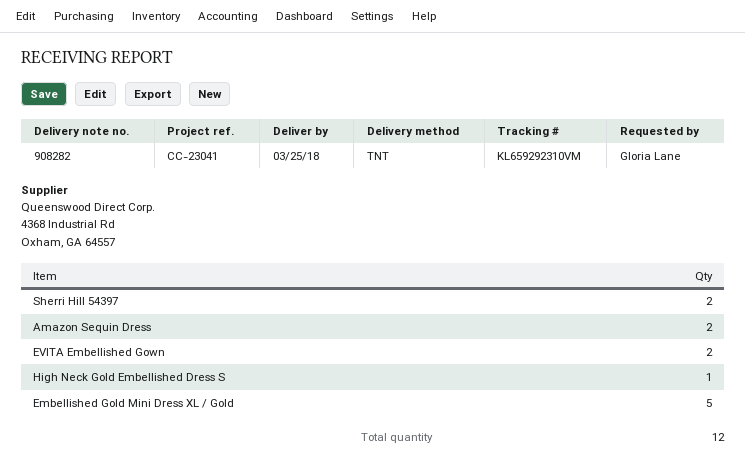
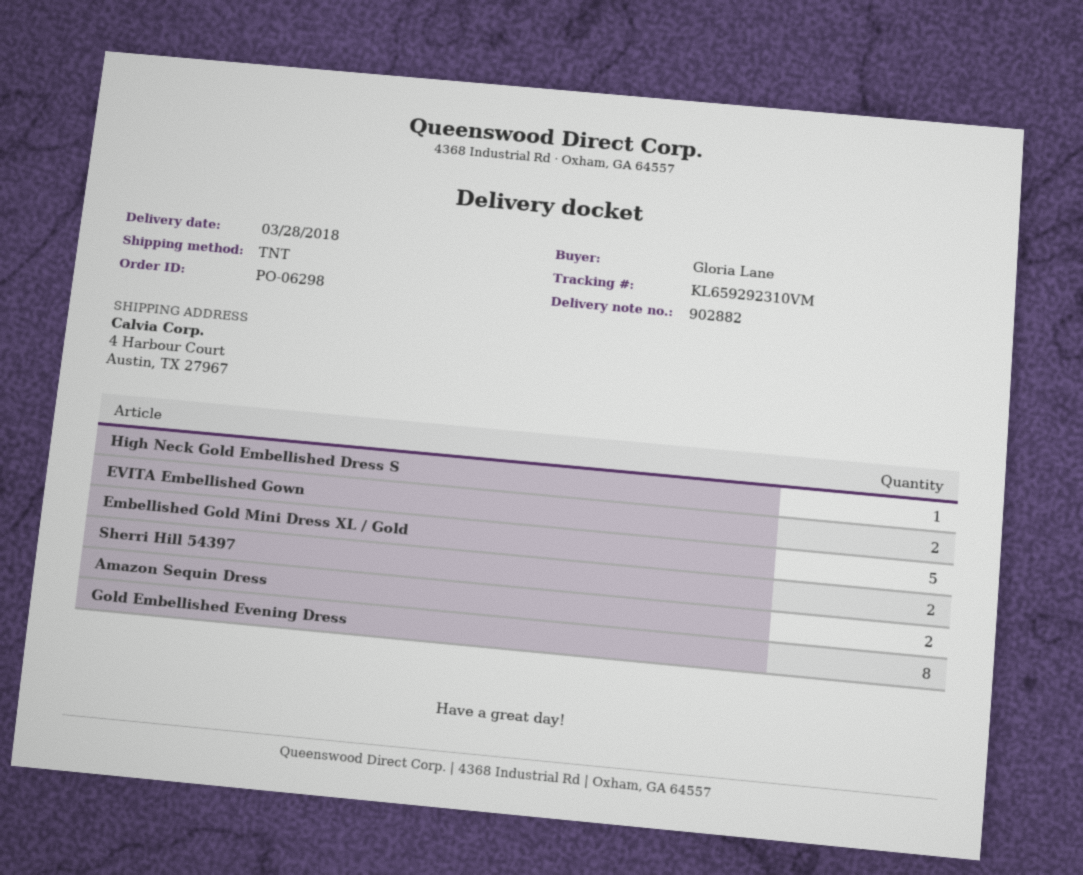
delivery note number: 908282 -> 902882
delivery date: 2018-03-25 -> 2018-03-28
Gold Embellished Evening Dress: none -> 8

